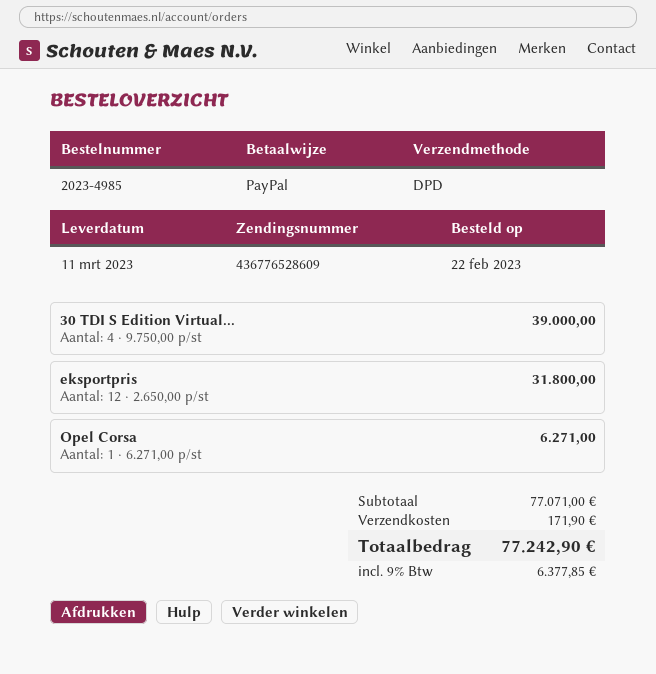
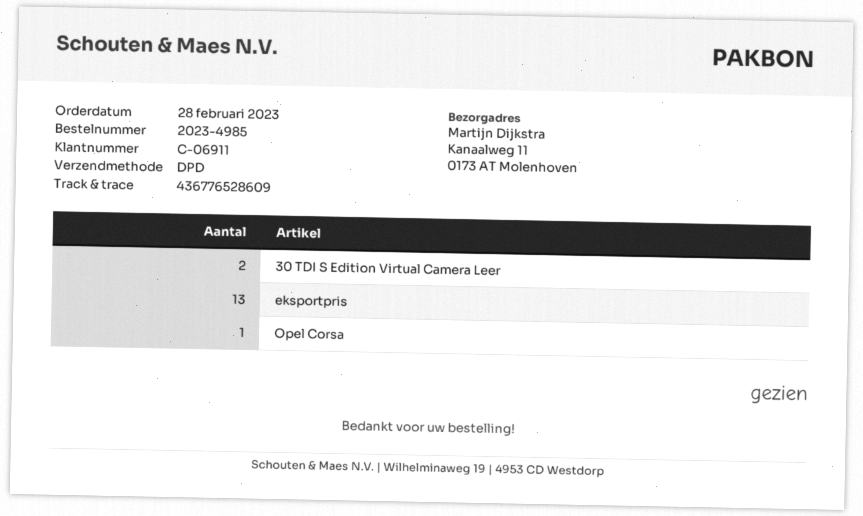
order date: 2023-02-22 -> 2023-02-28
30 TDI S Edition Virtual...: 4 -> 2
eksportpris: 12 -> 13

